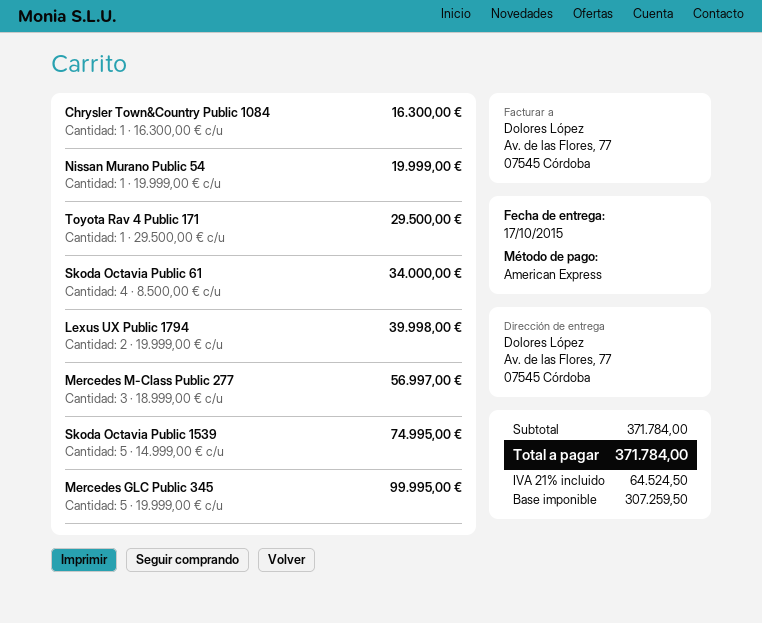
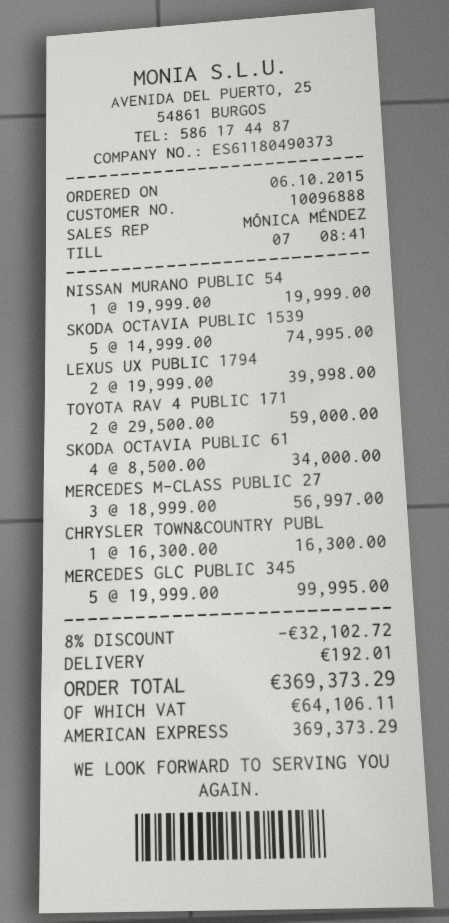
Toyota Rav 4 Public 171: 1 x 29500.00 = 29500.00 -> 2 x 29500.00 = 59000.00
discount: none -> 8% = 32102.72
shipping: none -> 192.01
tax: 64524.50 -> 64106.11
total: 371784.00 -> 369373.29

